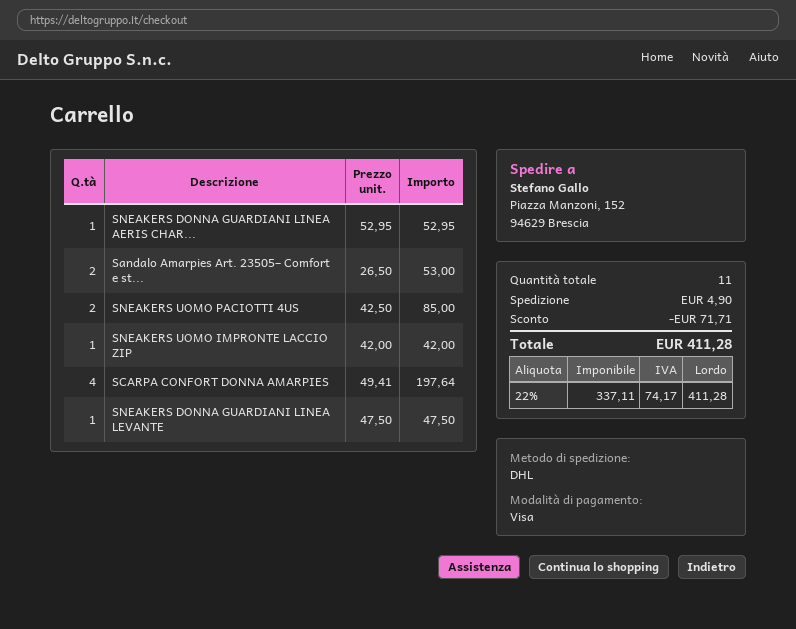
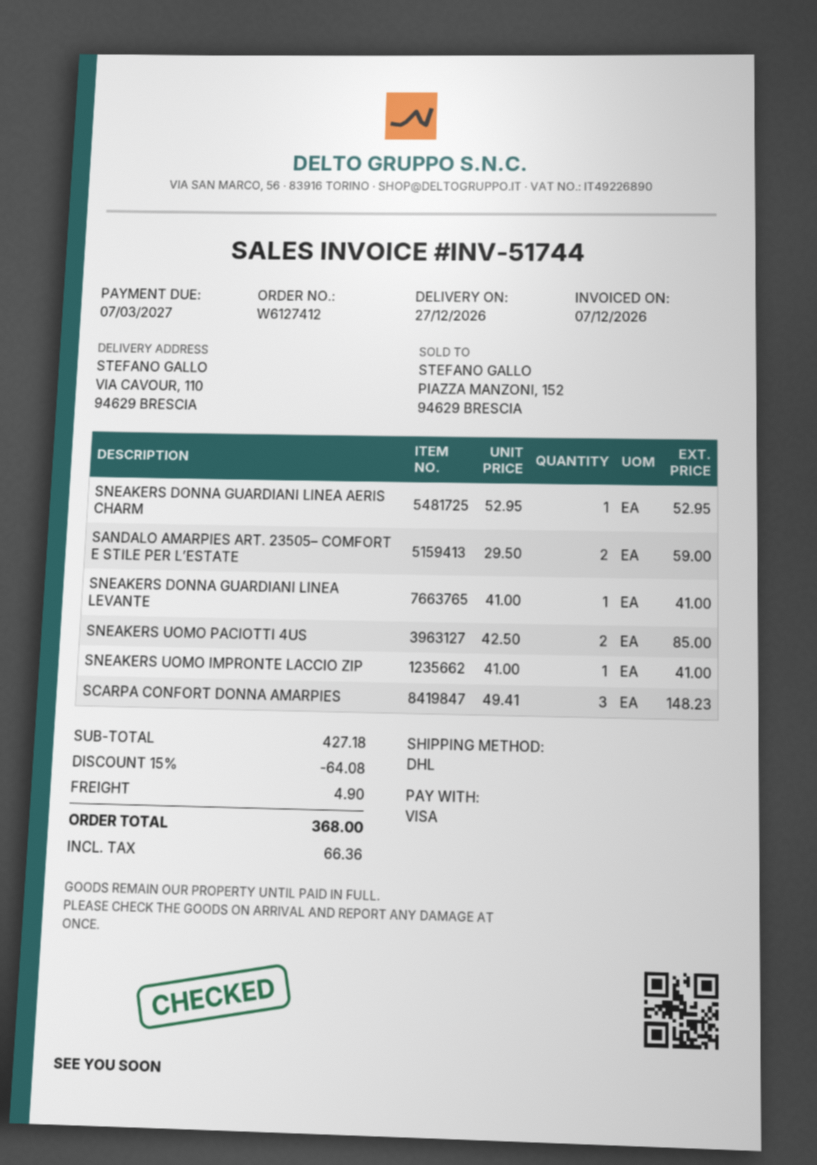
ship to: Piazza Manzoni, 152, 94629 Brescia -> VIA CAVOUR, 110, 94629 BRESCIA
Sandalo Amarpies Art. 23505– Comfort e st...: 2 x 26.50 = 53.00 -> 2 x 29.50 = 59.00
SNEAKERS UOMO IMPRONTE LACCIO ZIP: 1 x 42.00 = 42.00 -> 1 x 41.00 = 41.00
SCARPA CONFORT DONNA AMARPIES: 4 x 49.41 = 197.64 -> 3 x 49.41 = 148.23
SNEAKERS DONNA GUARDIANI LINEA LEVANTE: 1 x 47.50 = 47.50 -> 1 x 41.00 = 41.00
discount: 71.71 -> 64.08
tax: 74.17 -> 66.36
total: 411.28 -> 368.00

